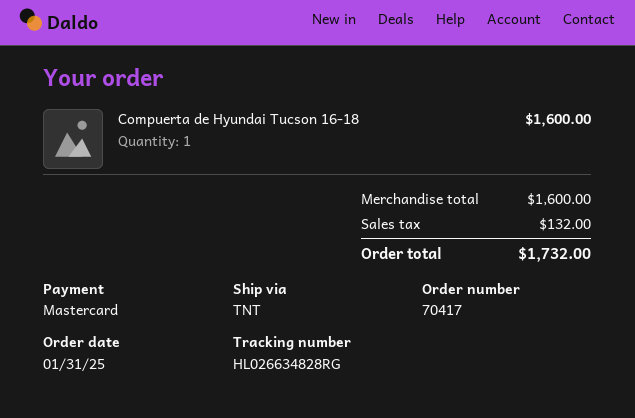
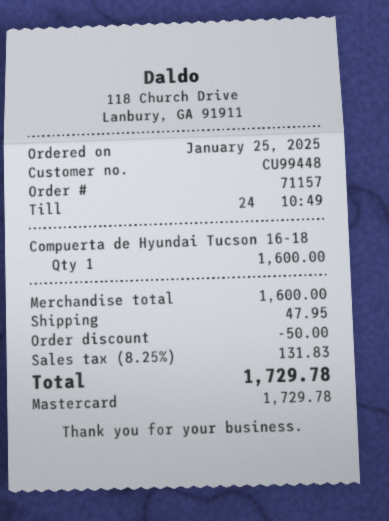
order number: 70417 -> 71157
order date: 2025-01-31 -> 2025-01-25
discount: none -> 50.00
shipping: none -> 47.95
tax: 132.00 -> 131.83
total: 1732.00 -> 1729.78

